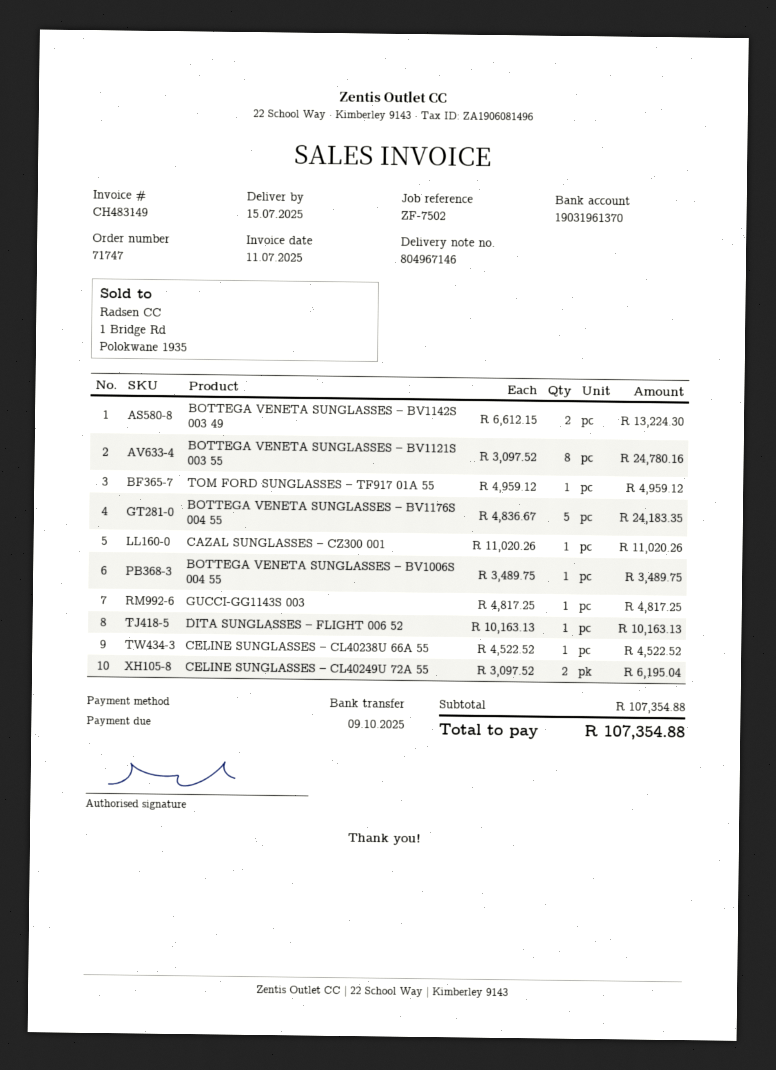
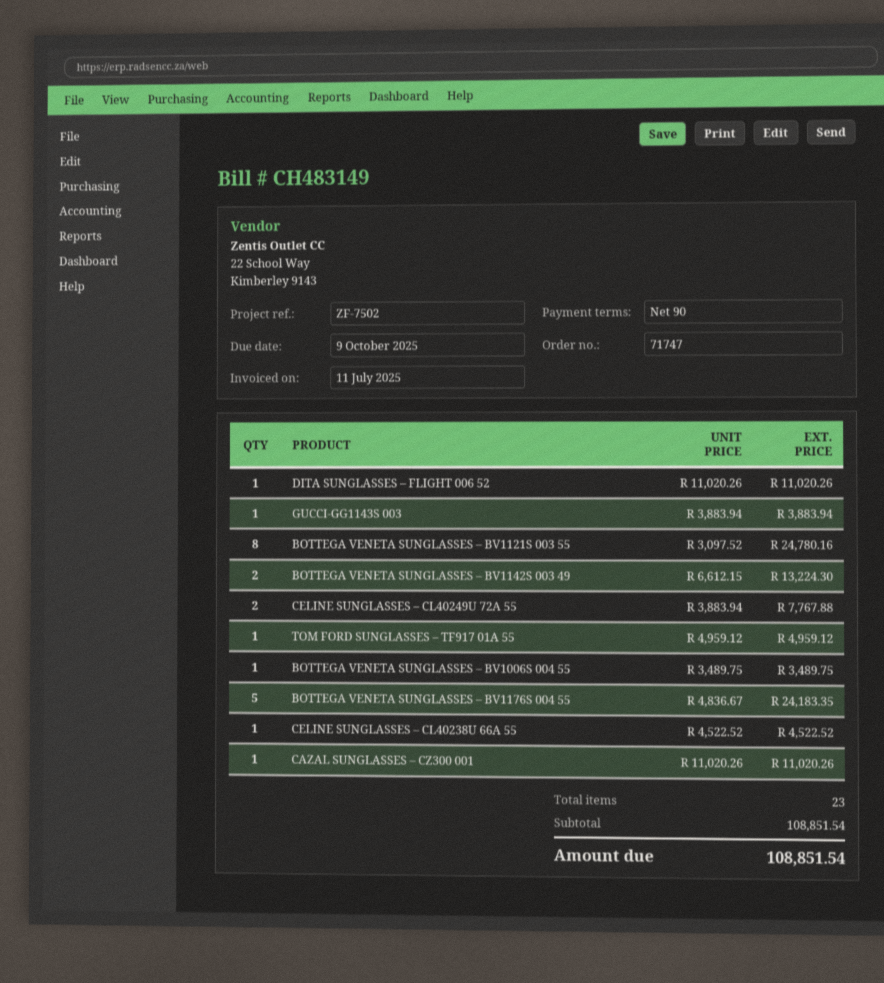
GUCCI-GG1143S 003: 1 x 4817.25 = 4817.25 -> 1 x 3883.94 = 3883.94
DITA SUNGLASSES – FLIGHT 006 52: 1 x 10163.13 = 10163.13 -> 1 x 11020.26 = 11020.26
CELINE SUNGLASSES – CL40249U 72A 55: 2 x 3097.52 = 6195.04 -> 2 x 3883.94 = 7767.88
subtotal: 107354.88 -> 108851.54
total: 107354.88 -> 108851.54

